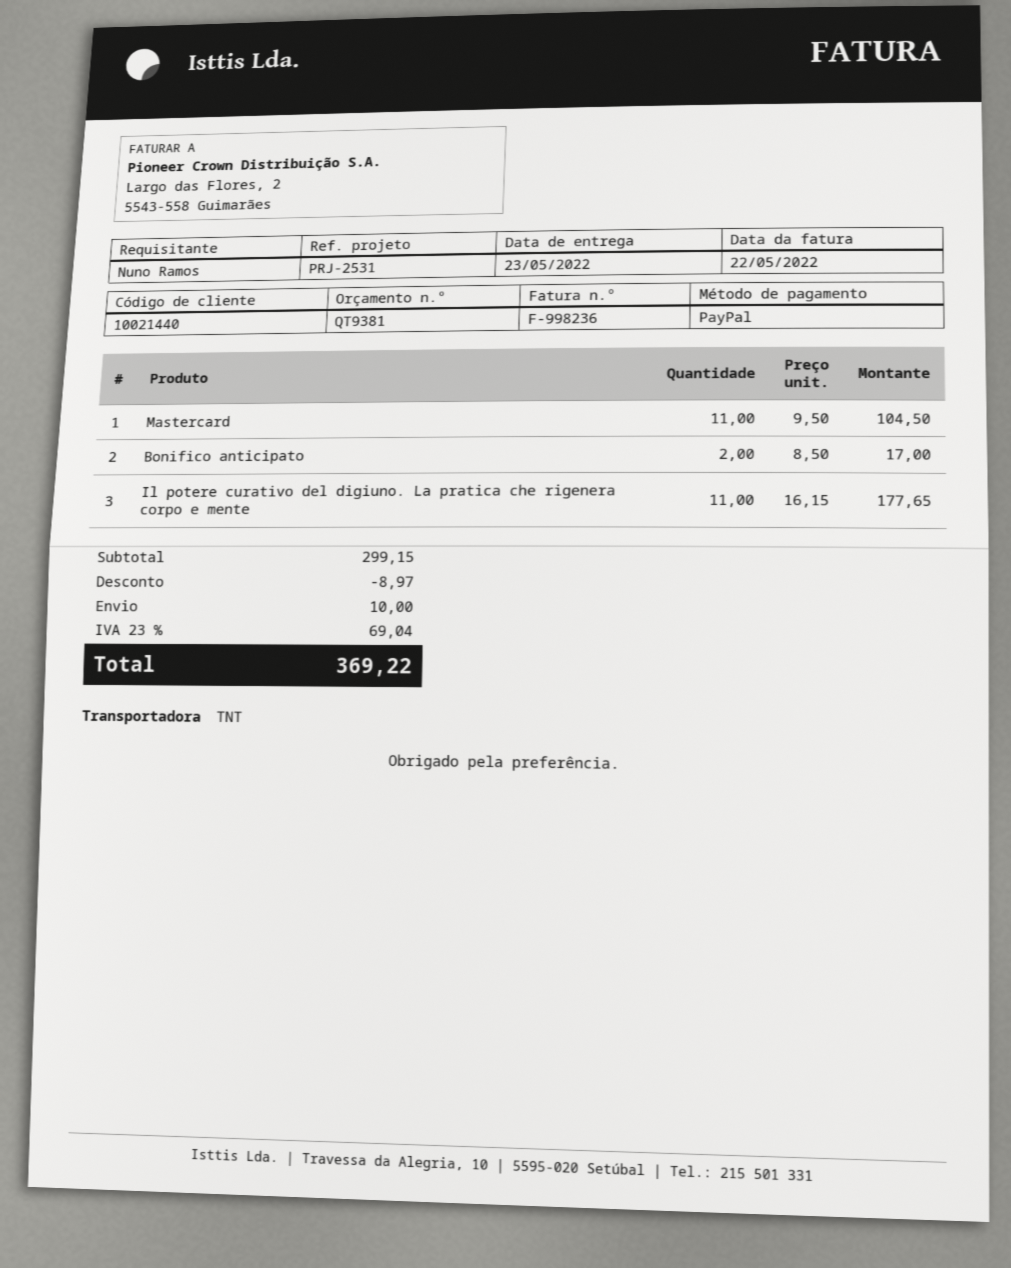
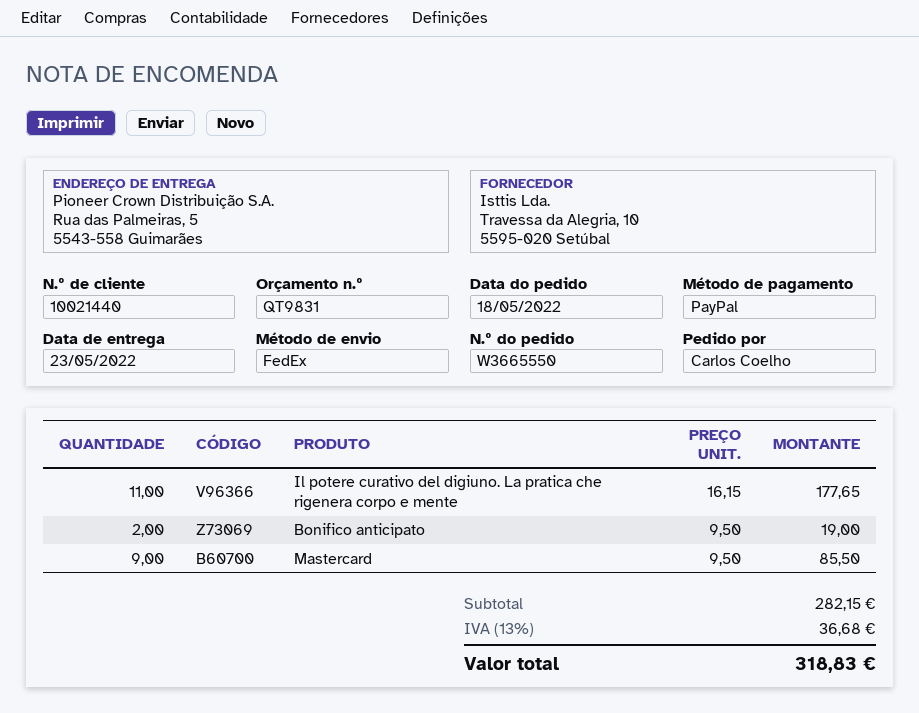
quote number: QT9381 -> QT9831
ordered by: Nuno Ramos -> Carlos Coelho
shipping method: TNT -> FedEx
Mastercard: 11 x 9.50 = 104.50 -> 9 x 9.50 = 85.50
Bonifico anticipato: 2 x 8.50 = 17.00 -> 2 x 9.50 = 19.00
subtotal: 299.15 -> 282.15
discount: 8.97 -> none
shipping: 10.00 -> none
tax: 23% = 69.04 -> 13% = 36.68
total: 369.22 -> 318.83

